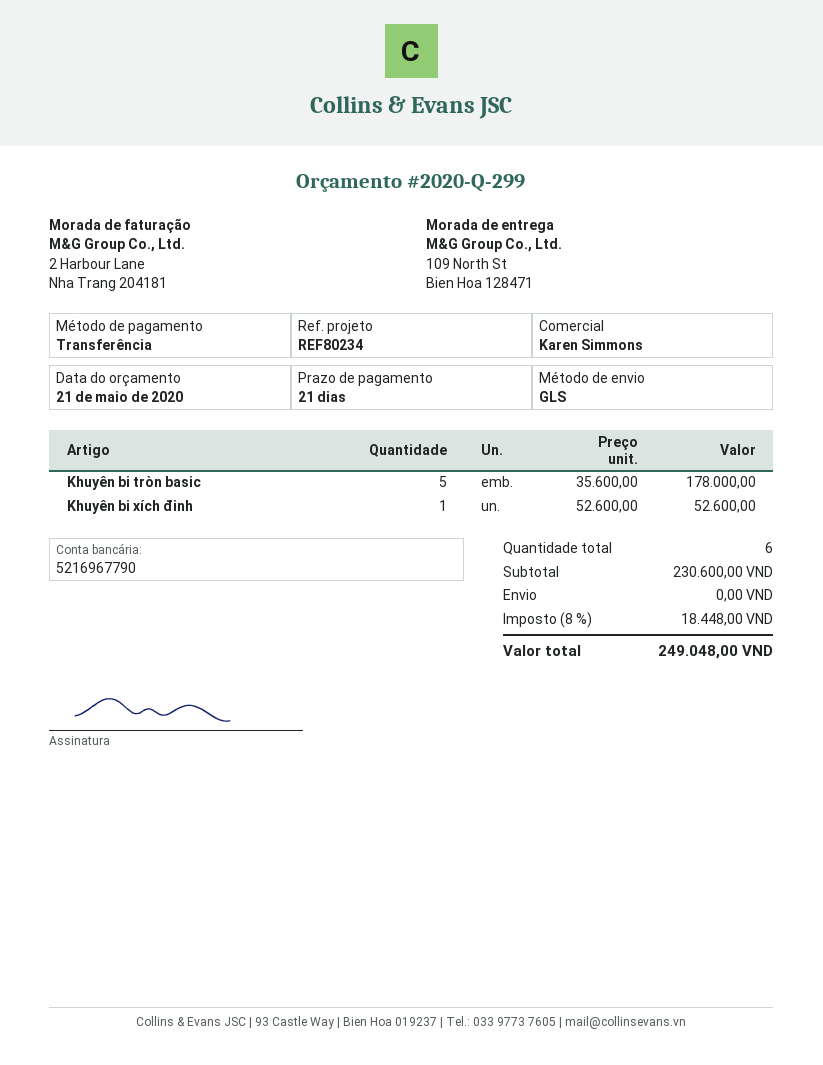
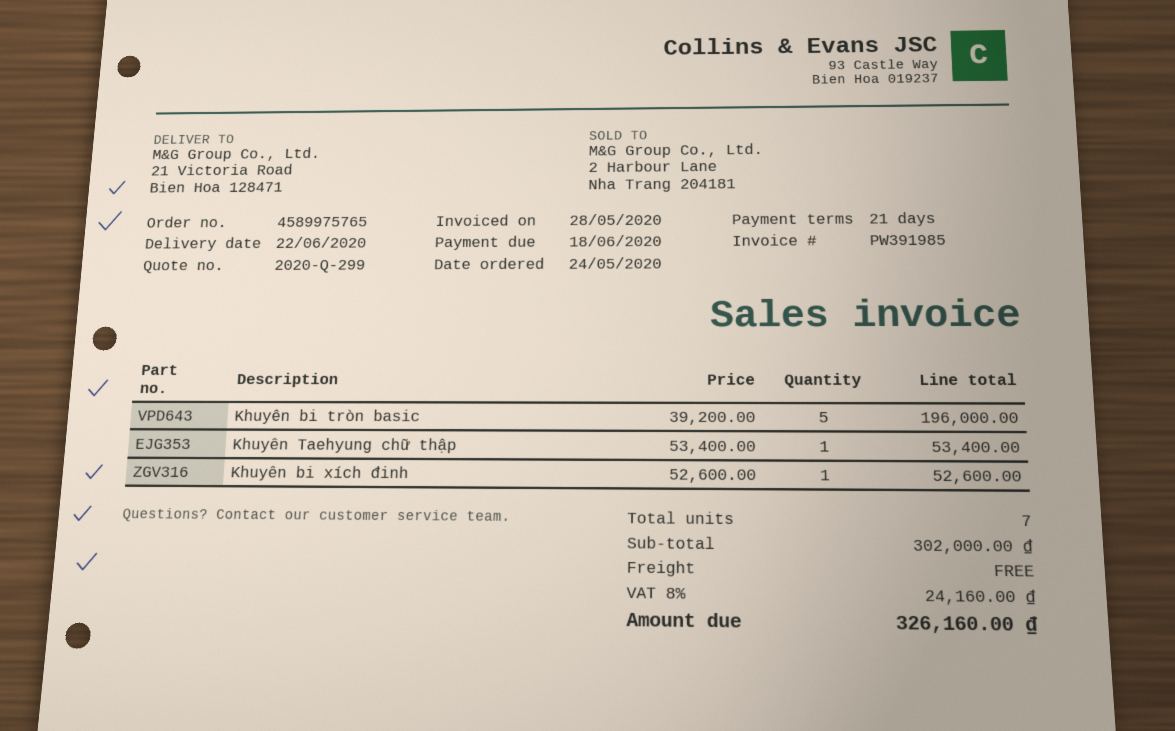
ship to: 109 North St, Bien Hoa 128471 -> 21 Victoria Road, Bien Hoa 128471
Khuyên bi tròn basic: 5 x 35600.00 = 178000.00 -> 5 x 39200.00 = 196000.00
Khuyên Taehyung chữ thập: none -> 1 x 53400.00 = 53400.00
total quantity: 6 -> 7
subtotal: 230600.00 -> 302000.00
tax: 8% = 18448.00 -> 8% = 24160.00
total: 249048.00 -> 326160.00

